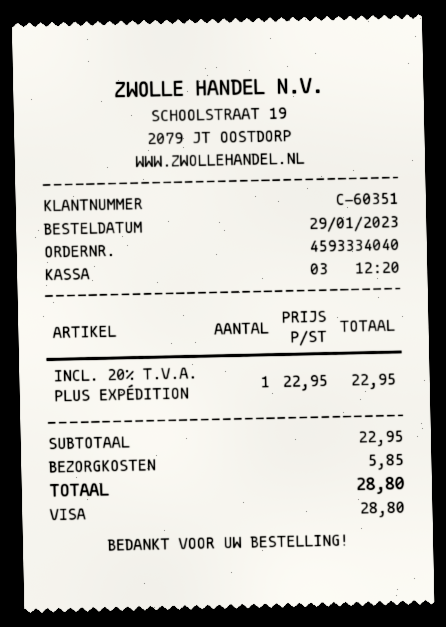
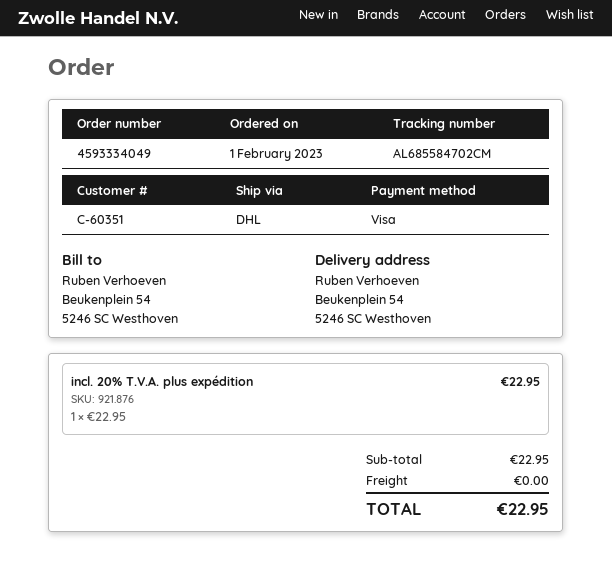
order number: 4593334040 -> 4593334049
order date: 2023-01-29 -> 2023-02-01
shipping: 5.85 -> 0.00
total: 28.80 -> 22.95

